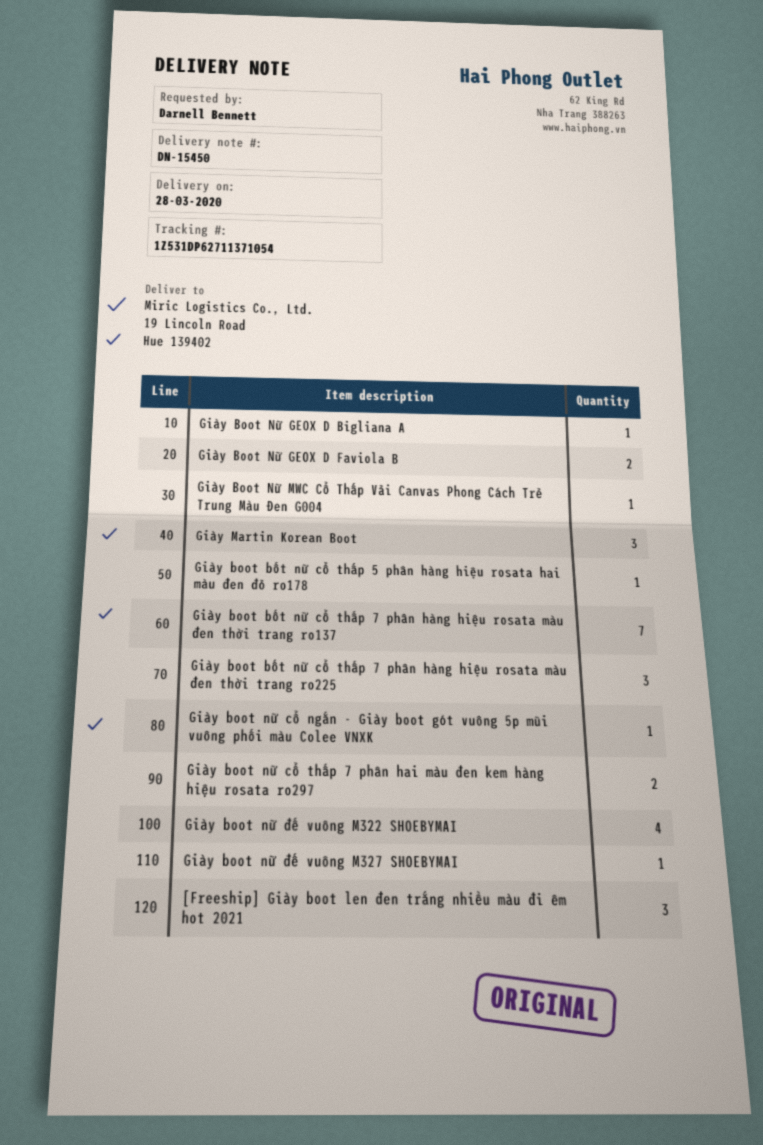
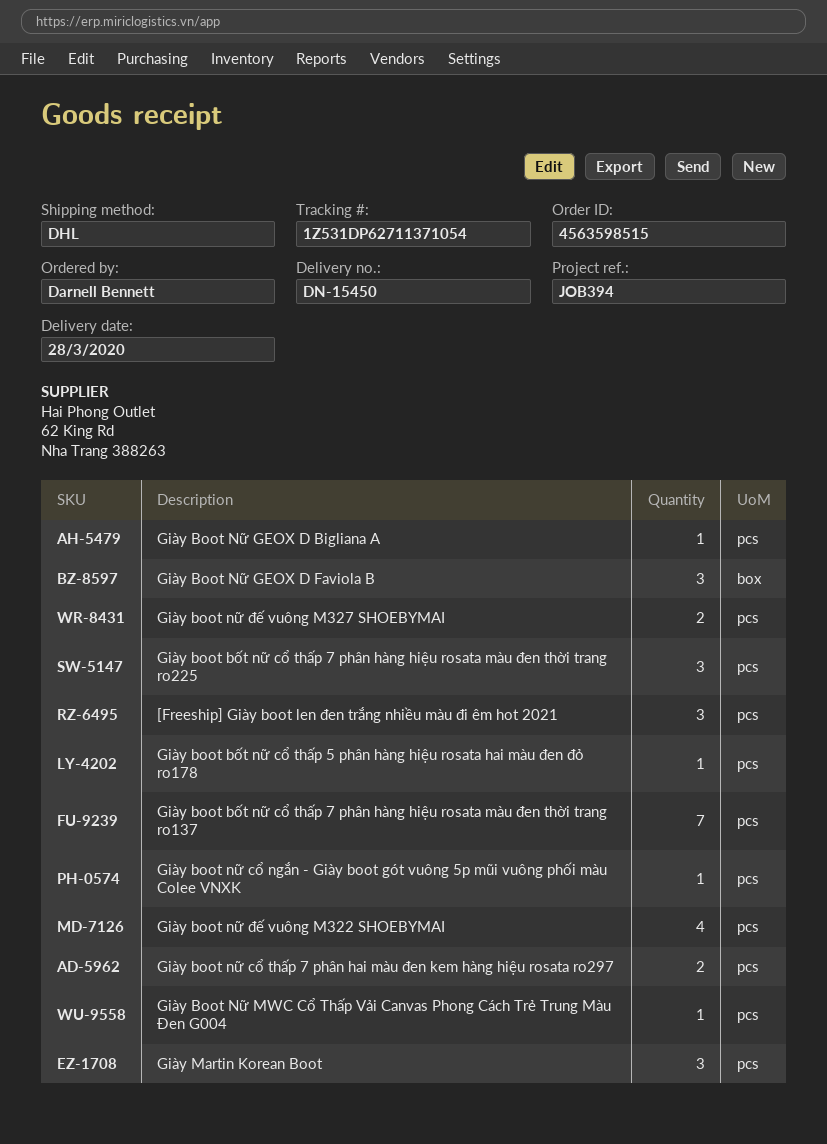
Giày Boot Nữ GEOX D Faviola B: 2 -> 3
Giày boot nữ đế vuông M327 SHOEBYMAI: 1 -> 2

